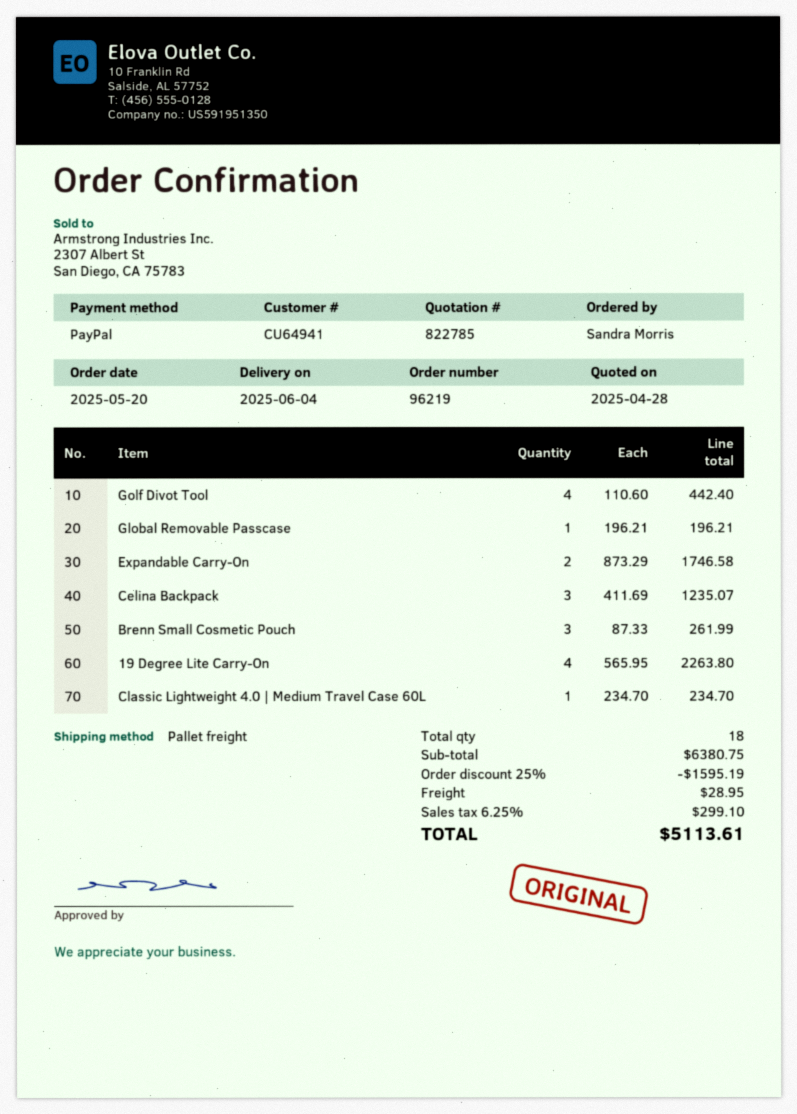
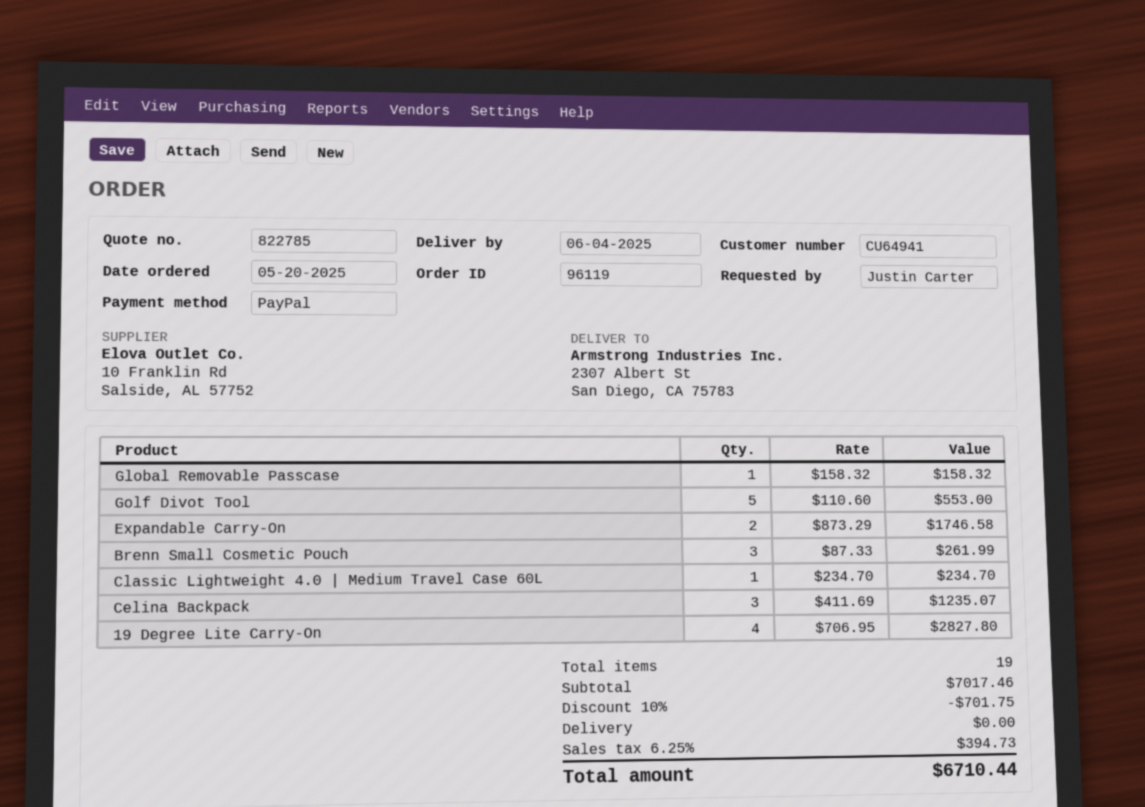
order number: 96219 -> 96119
ordered by: Sandra Morris -> Justin Carter
Golf Divot Tool: 4 x 110.60 = 442.40 -> 5 x 110.60 = 553.00
Global Removable Passcase: 1 x 196.21 = 196.21 -> 1 x 158.32 = 158.32
19 Degree Lite Carry-On: 4 x 565.95 = 2263.80 -> 4 x 706.95 = 2827.80
total quantity: 18 -> 19
subtotal: 6380.75 -> 7017.46
discount: 25% = 1595.19 -> 10% = 701.75
shipping: 28.95 -> 0.00
tax: 6.25% = 299.10 -> 6.25% = 394.73
total: 5113.61 -> 6710.44

